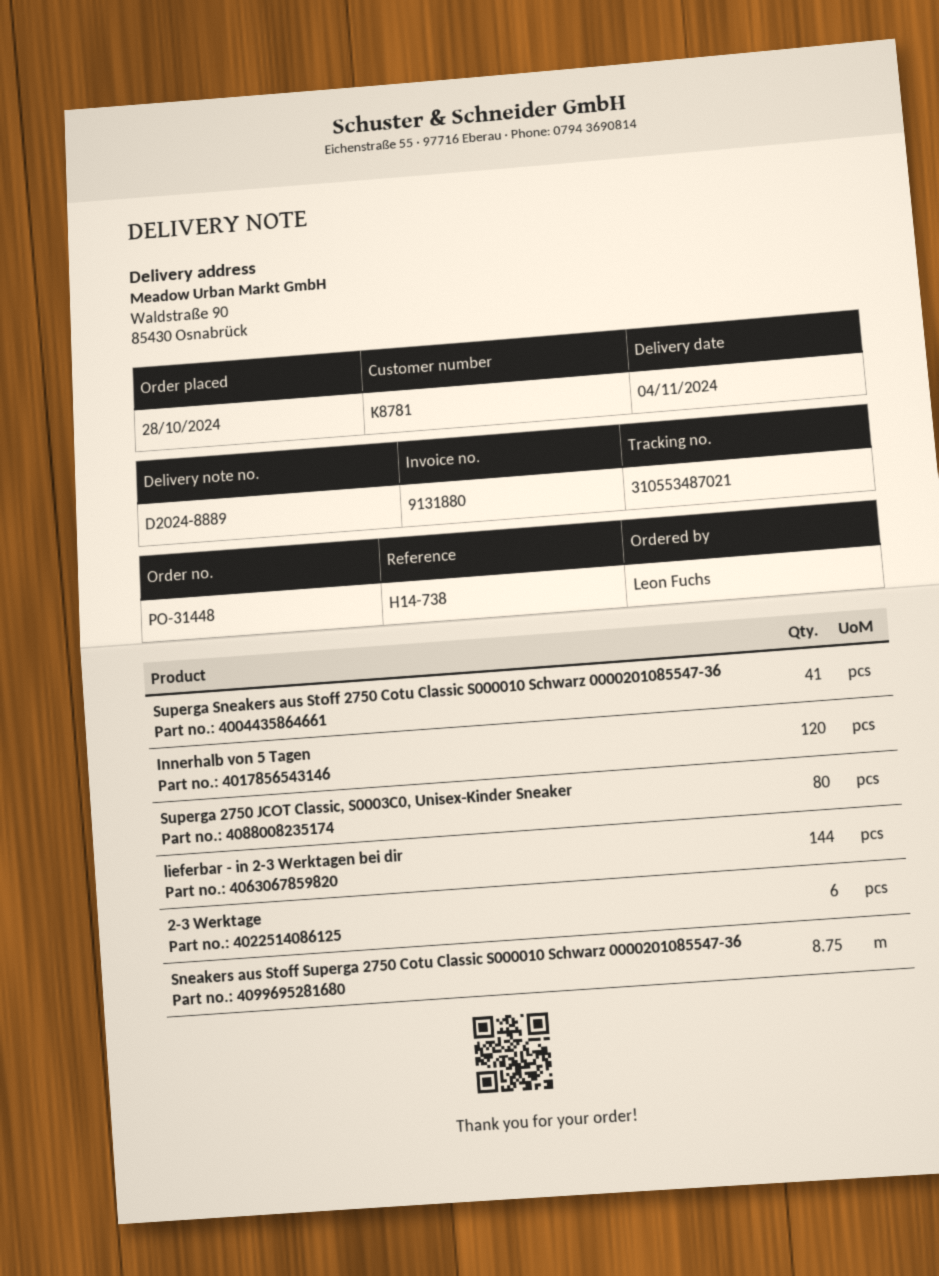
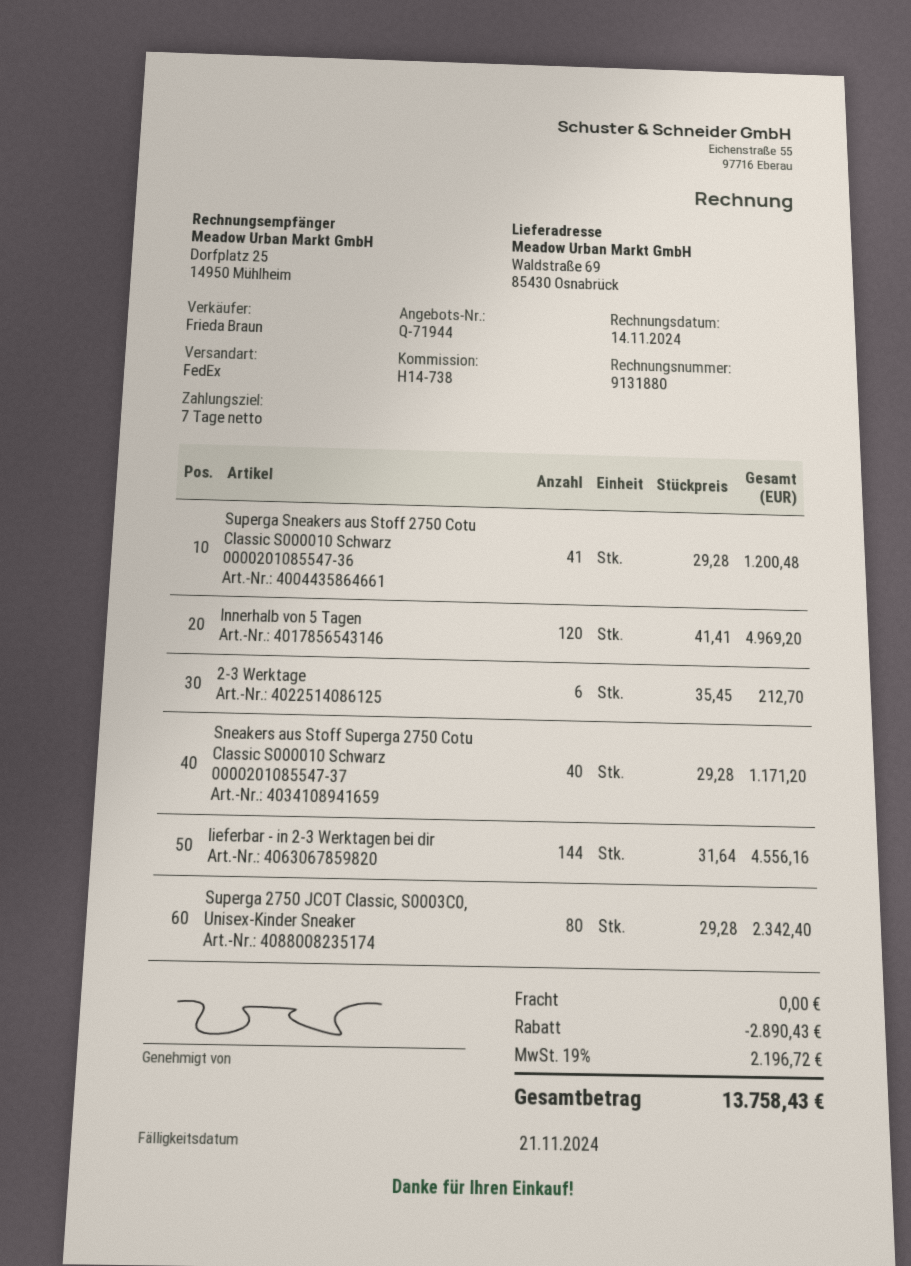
ship to: Waldstraße 90, 85430 Osnabrück -> Waldstraße 69, 85430 Osnabrück
Sneakers aus Stoff Superga 2750 Cotu Classic S000010 Schwarz 0000201085547-36: 8.75 -> none
Sneakers aus Stoff Superga 2750 Cotu Classic S000010 Schwarz 0000201085547-37: none -> 40

